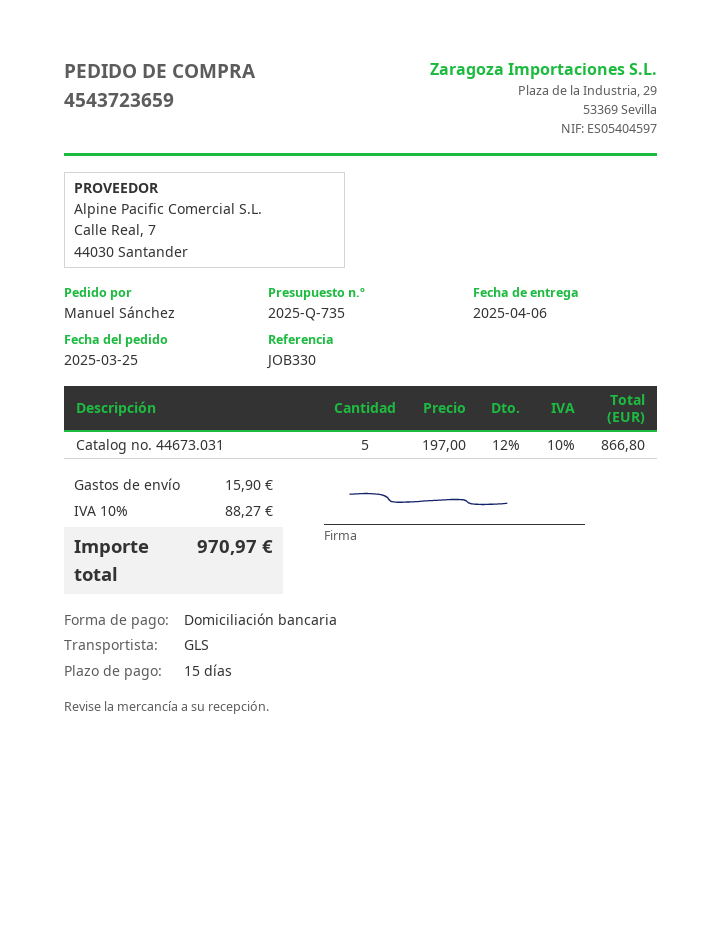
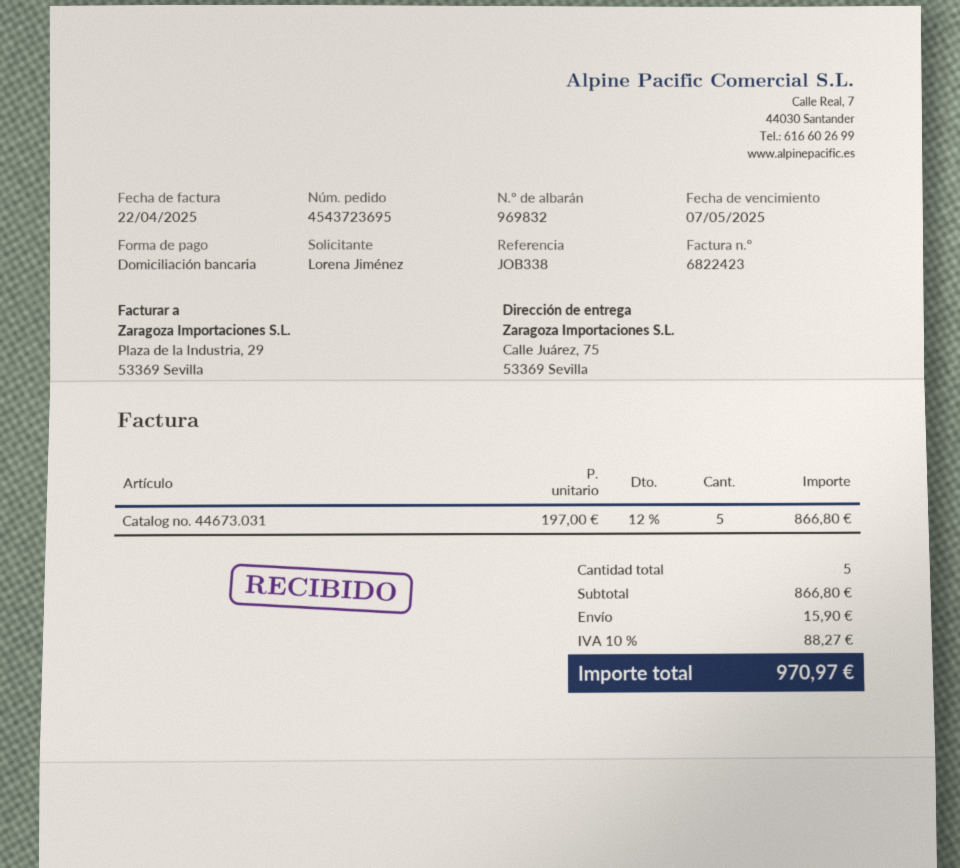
order number: 4543723659 -> 4543723695
reference: JOB330 -> JOB338
ordered by: Manuel Sánchez -> Lorena Jiménez

